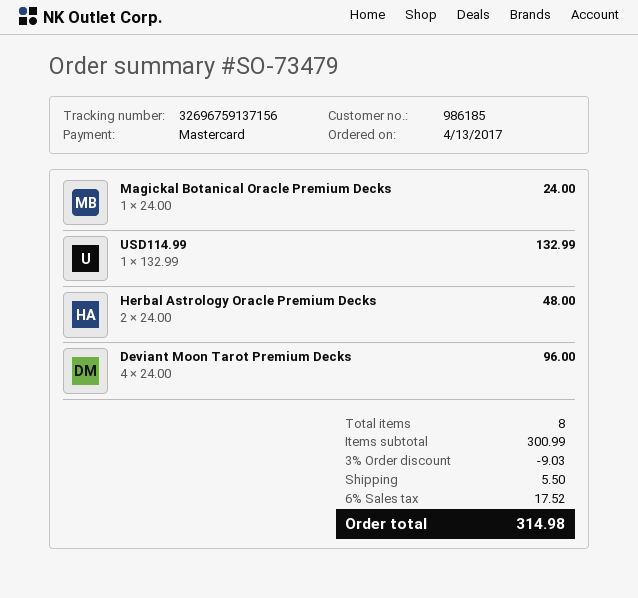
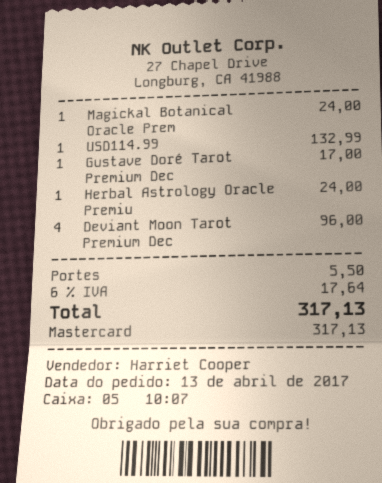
Herbal Astrology Oracle Premium Decks: 2 for 48.00 -> 1 for 24.00
Gustave Doré Tarot Premium Dec: none -> 1 for 17.00
discount: 3% = 9.03 -> none
tax: 6% = 17.52 -> 6% = 17.64
total: 314.98 -> 317.13

